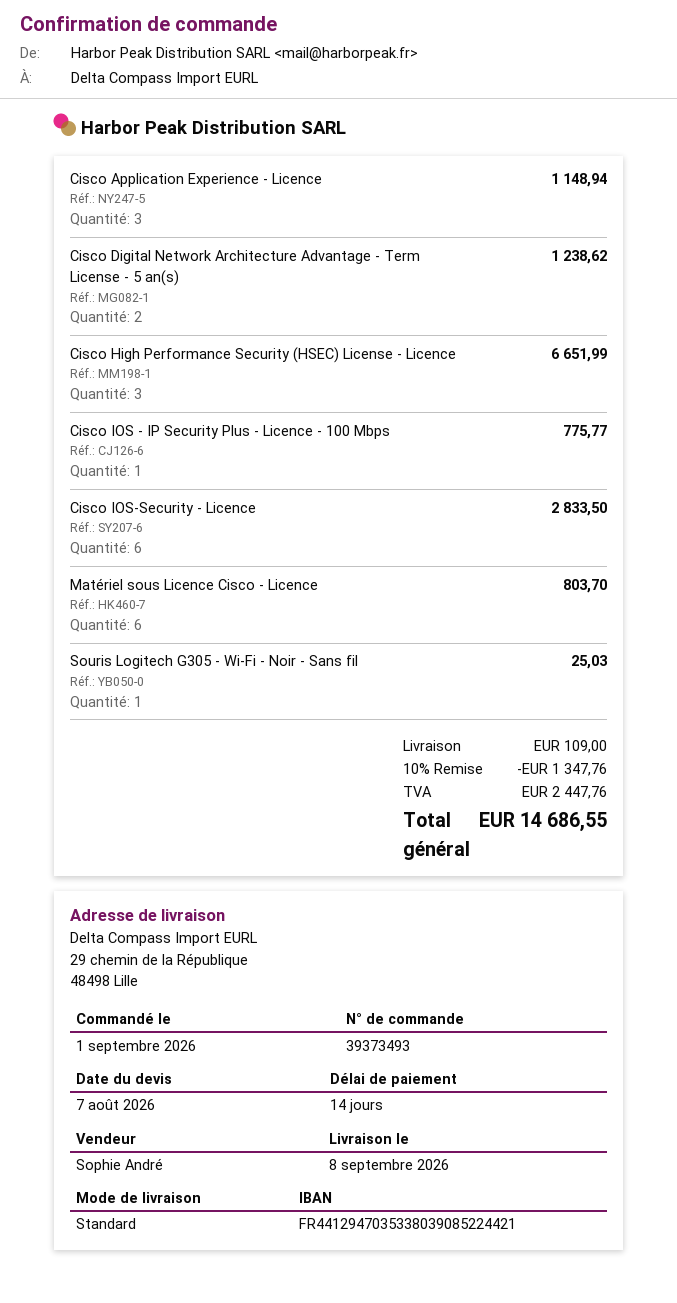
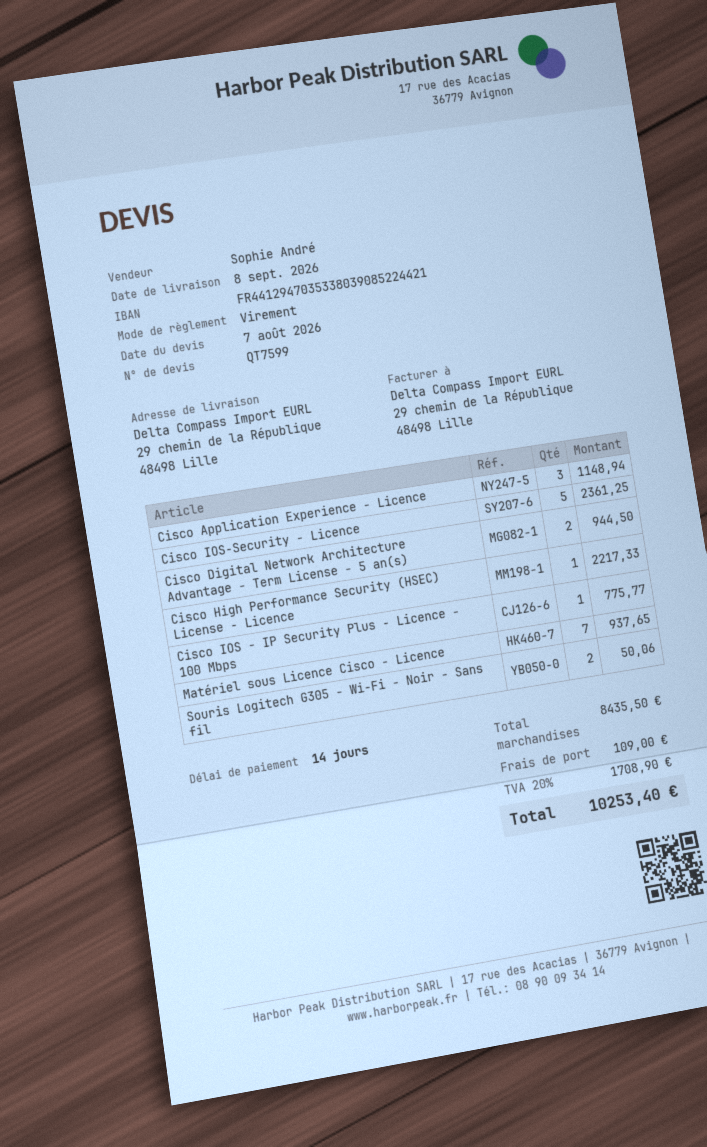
Cisco Digital Network Architecture Advantage - Term License - 5 an(s): 2 for 1238.62 -> 2 for 944.50
Cisco High Performance Security (HSEC) License - Licence: 3 for 6651.99 -> 1 for 2217.33
Cisco IOS-Security - Licence: 6 for 2833.50 -> 5 for 2361.25
Matériel sous Licence Cisco - Licence: 6 for 803.70 -> 7 for 937.65
Souris Logitech G305 - Wi-Fi - Noir - Sans fil: 1 for 25.03 -> 2 for 50.06
discount: 10% = 1347.76 -> none
tax: 2447.76 -> 1708.90
total: 14686.55 -> 10253.40

